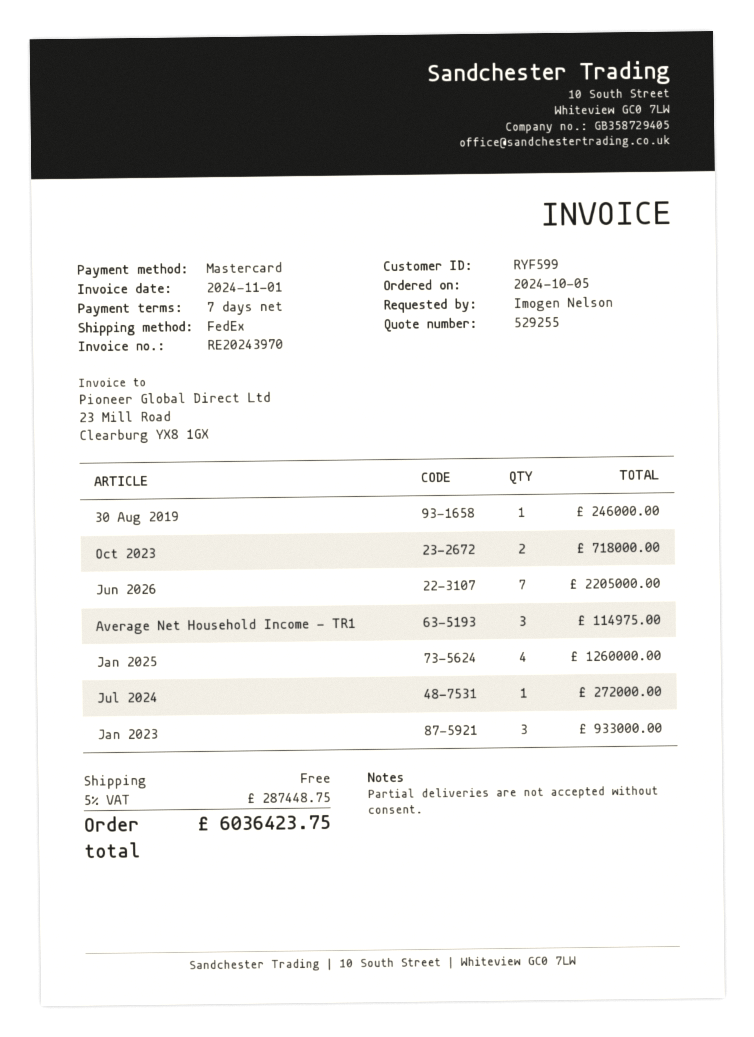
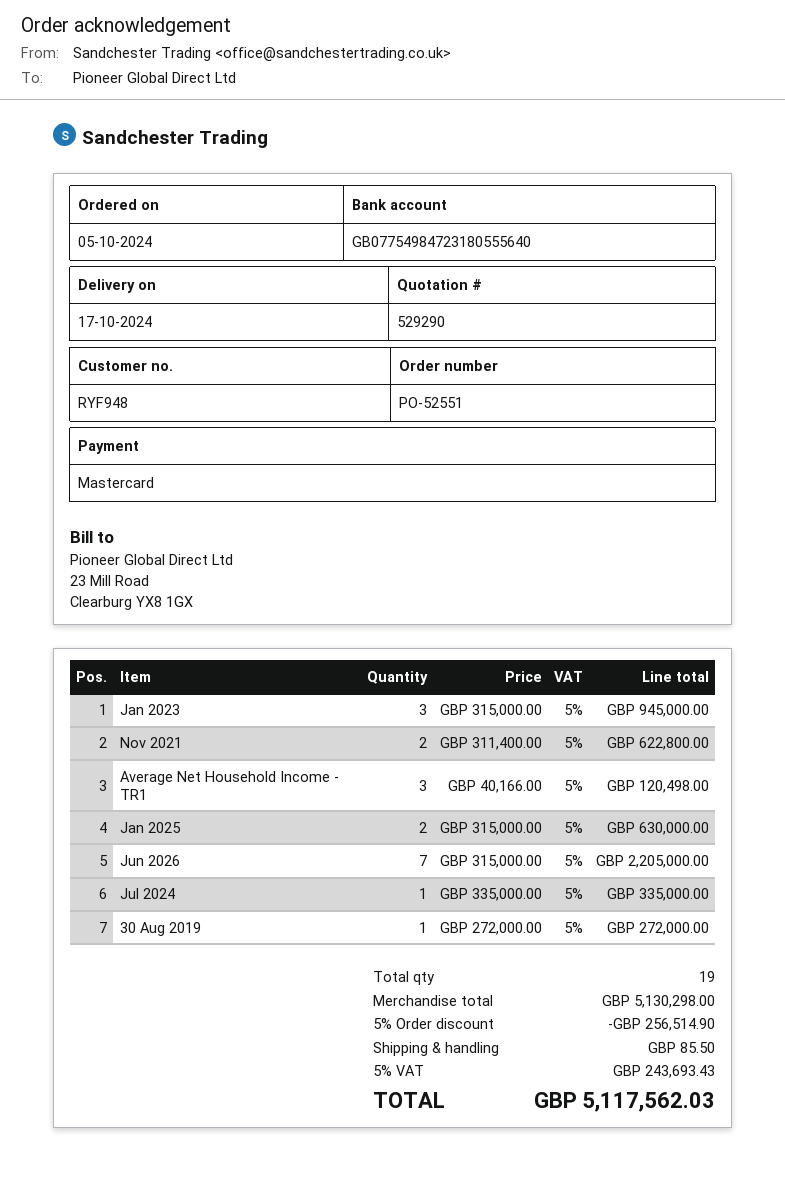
quote number: 529255 -> 529290
customer number: RYF599 -> RYF948
30 Aug 2019: 1 for 246000.00 -> 1 for 272000.00
Oct 2023: 2 for 718000.00 -> none
Average Net Household Income - TR1: 3 for 114975.00 -> 3 for 120498.00
Jan 2025: 4 for 1260000.00 -> 2 for 630000.00
Jul 2024: 1 for 272000.00 -> 1 for 335000.00
Jan 2023: 3 for 933000.00 -> 3 for 945000.00
Nov 2021: none -> 2 for 622800.00
discount: none -> 5% = 256514.90
shipping: 0.00 -> 85.50
tax: 5% = 287448.75 -> 5% = 243693.43
total: 6036423.75 -> 5117562.03

